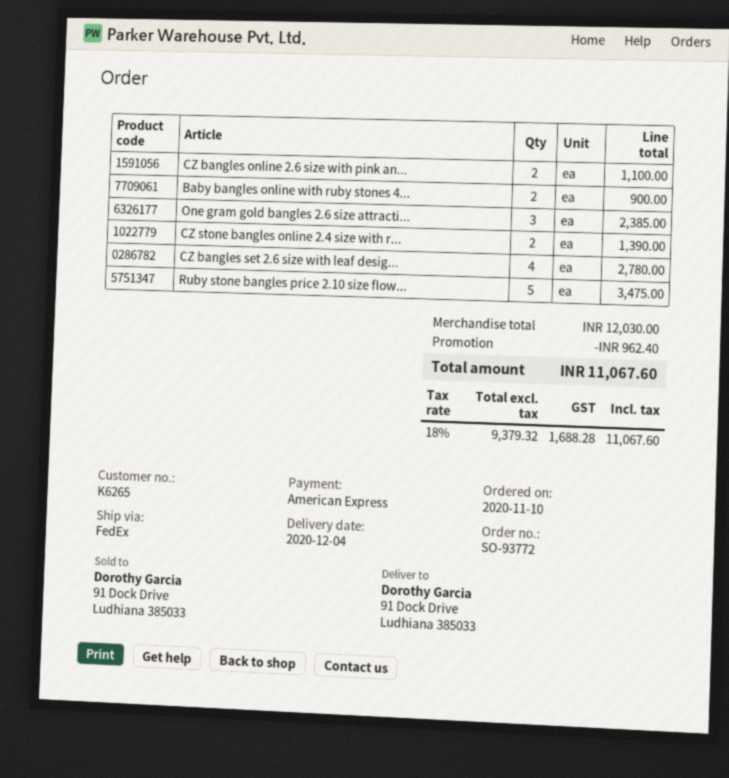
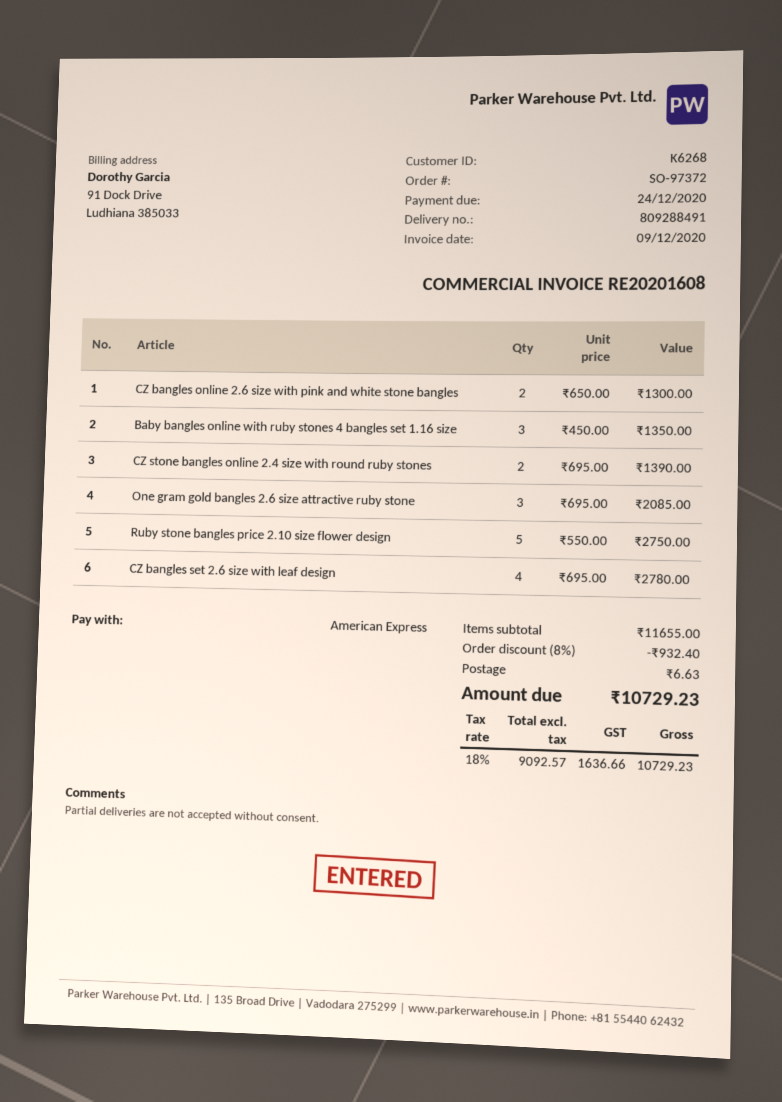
order number: SO-93772 -> SO-97372
customer number: K6265 -> K6268
CZ bangles online 2.6 size with pink an...: 2 for 1100.00 -> 2 for 1300.00
Baby bangles online with ruby stones 4...: 2 for 900.00 -> 3 for 1350.00
One gram gold bangles 2.6 size attracti...: 3 for 2385.00 -> 3 for 2085.00
Ruby stone bangles price 2.10 size flow...: 5 for 3475.00 -> 5 for 2750.00
subtotal: 12030.00 -> 11655.00
discount: 962.40 -> 932.40
shipping: none -> 6.63
net: 9379.32 -> 9092.57
tax: 18% = 1688.28 -> 18% = 1636.66
total: 11067.60 -> 10729.23

